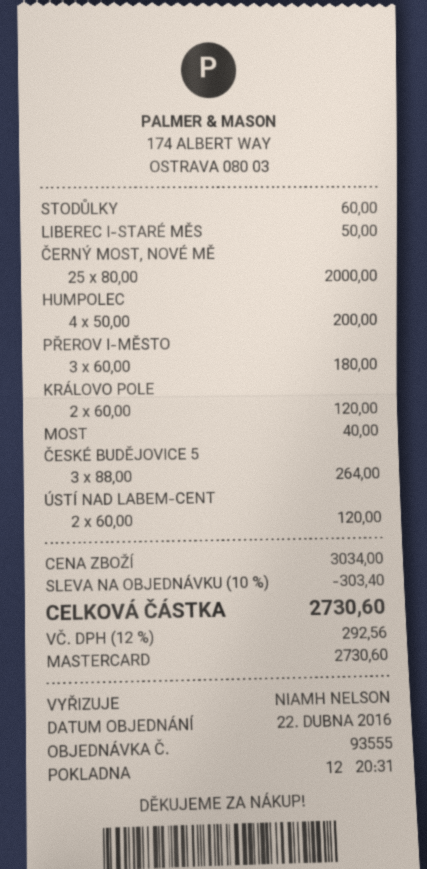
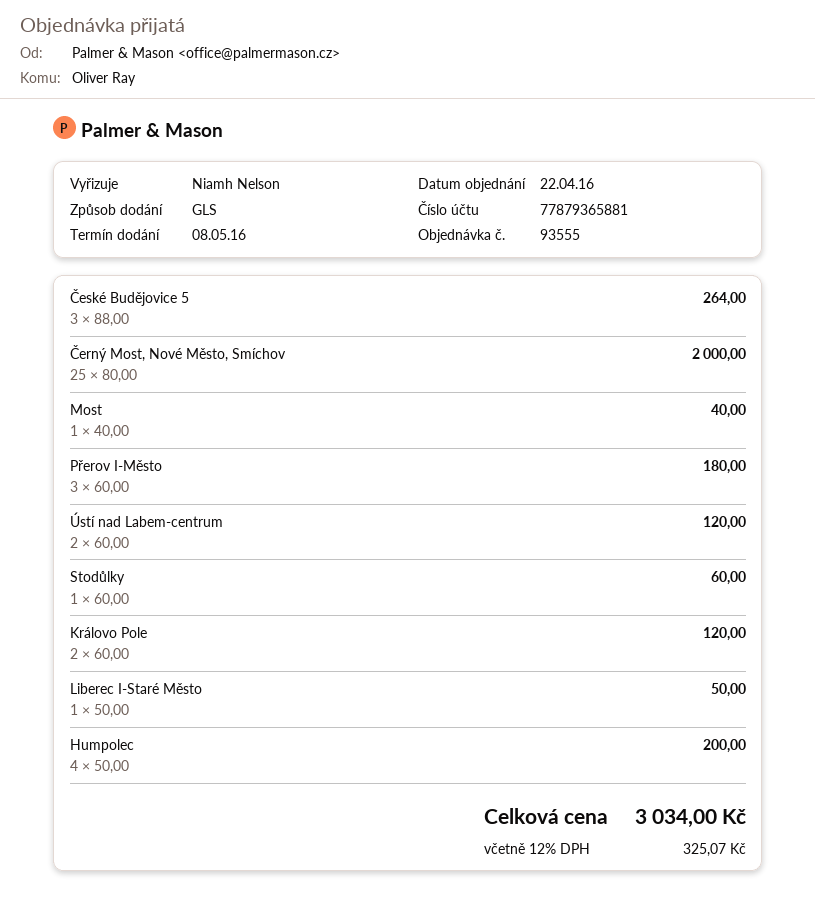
discount: 10% = 303.40 -> none
tax: 12% = 292.56 -> 12% = 325.07
total: 2730.60 -> 3034.00

